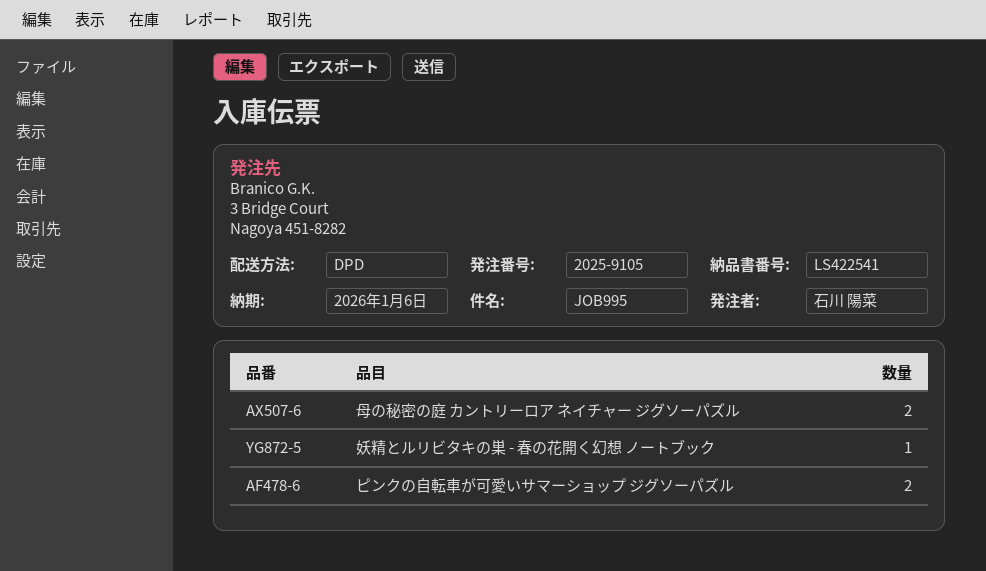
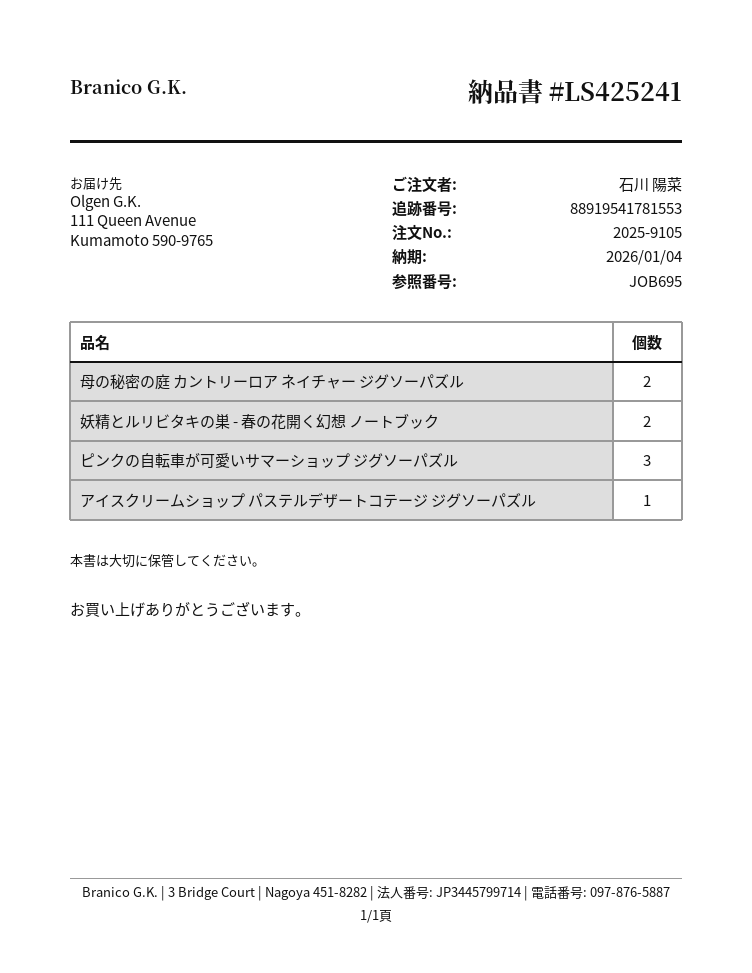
delivery note number: LS422541 -> LS425241
delivery date: 2026-01-06 -> 2026-01-04
reference: JOB995 -> JOB695
妖精とルリビタキの巣 - 春の花開く幻想 ノートブック: 1 -> 2
ピンクの自転車が可愛いサマーショップ ジグソーパズル: 2 -> 3
アイスクリームショップ パステルデザートコテージ ジグソーパズル: none -> 1

